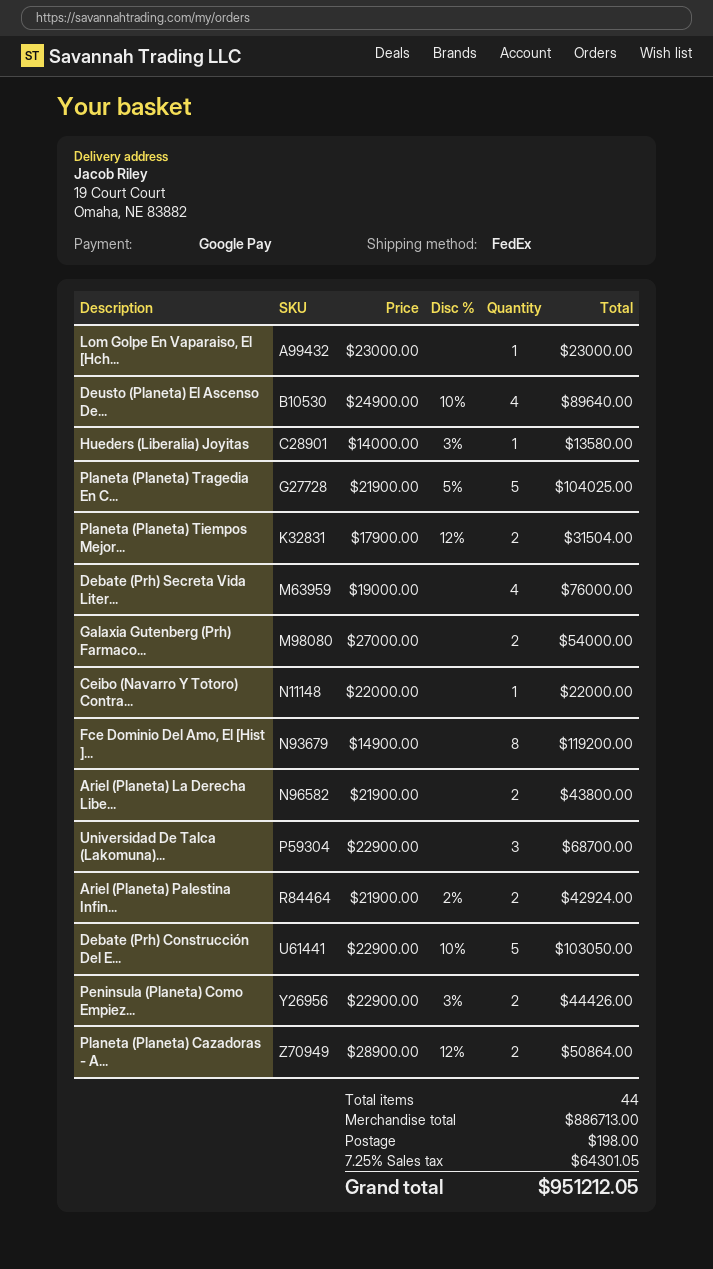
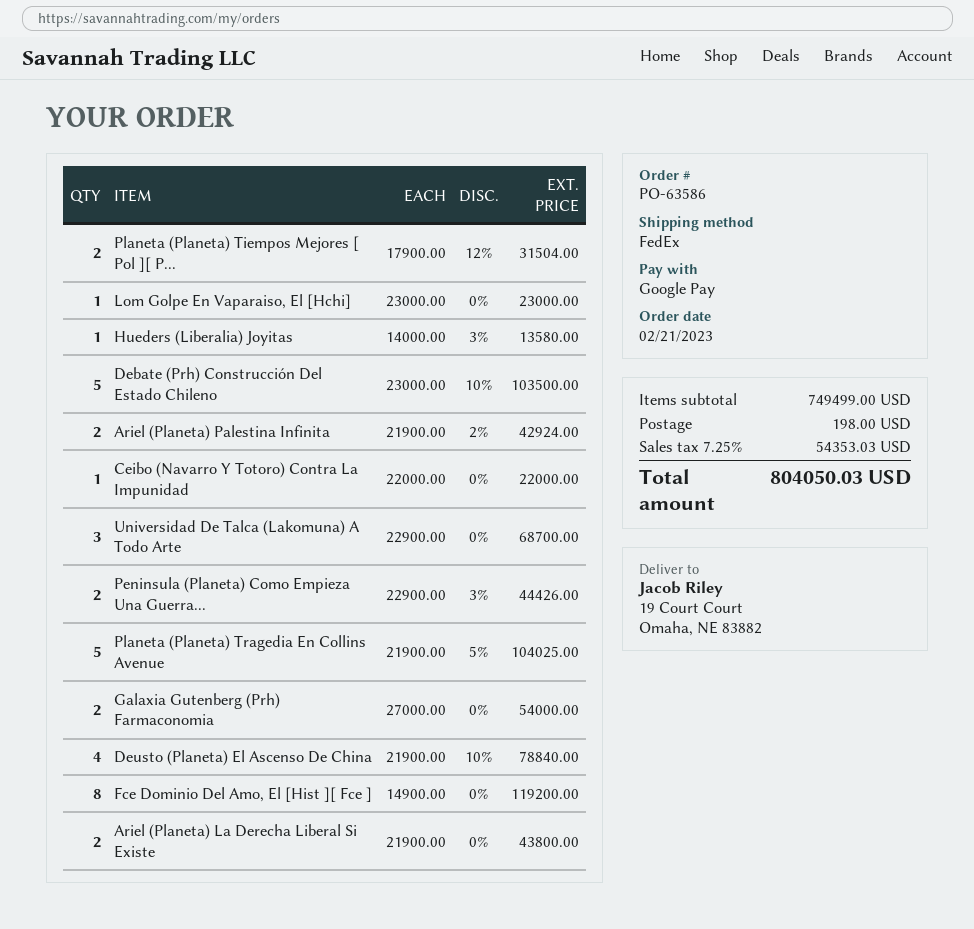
Deusto (Planeta) El Ascenso De...: 4 x 24900.00 - 10% = 89640.00 -> 4 x 21900.00 - 10% = 78840.00
Debate (Prh) Secreta Vida Liter...: 4 x 19000.00 = 76000.00 -> none
Debate (Prh) Construcción Del E...: 5 x 22900.00 - 10% = 103050.00 -> 5 x 23000.00 - 10% = 103500.00
Planeta (Planeta) Cazadoras - A...: 2 x 28900.00 - 12% = 50864.00 -> none
subtotal: 886713.00 -> 749499.00
tax: 7.25% = 64301.05 -> 7.25% = 54353.03
total: 951212.05 -> 804050.03

